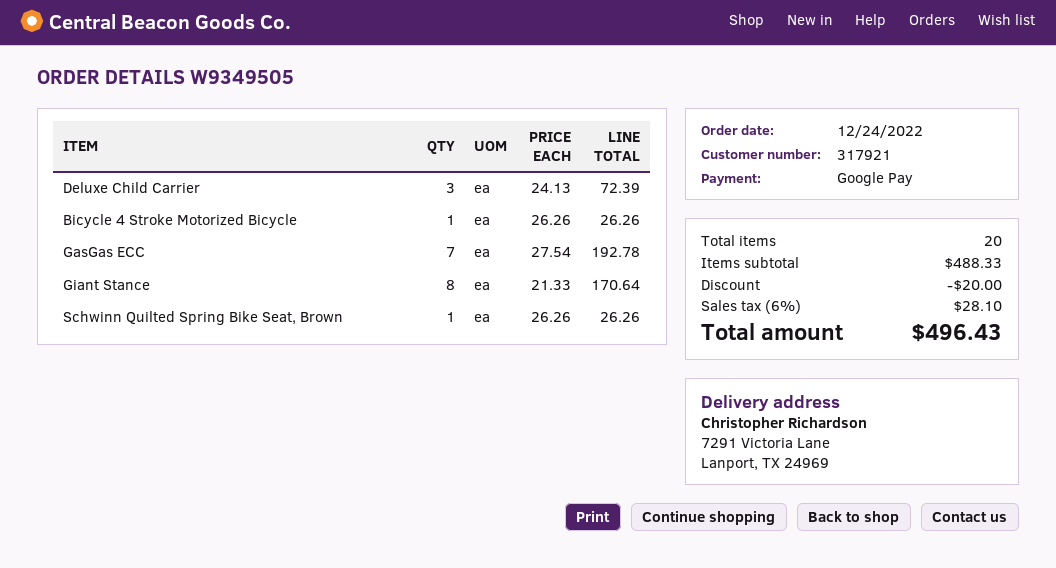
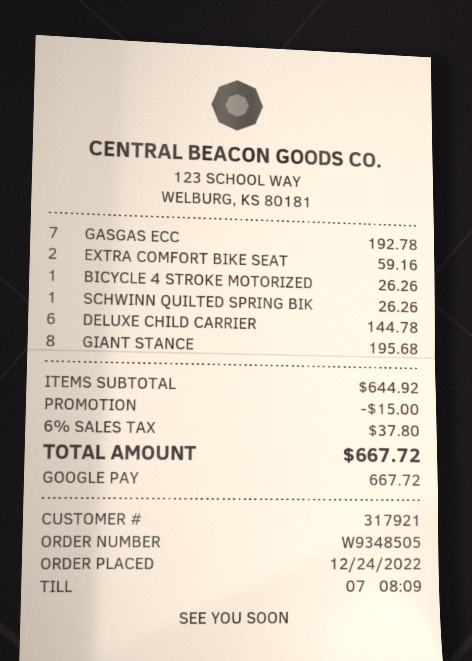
order number: W9349505 -> W9348505
Deluxe Child Carrier: 3 for 72.39 -> 6 for 144.78
Giant Stance: 8 for 170.64 -> 8 for 195.68
EXTRA COMFORT BIKE SEAT: none -> 2 for 59.16
subtotal: 488.33 -> 644.92
discount: 20.00 -> 15.00
tax: 6% = 28.10 -> 6% = 37.80
total: 496.43 -> 667.72

